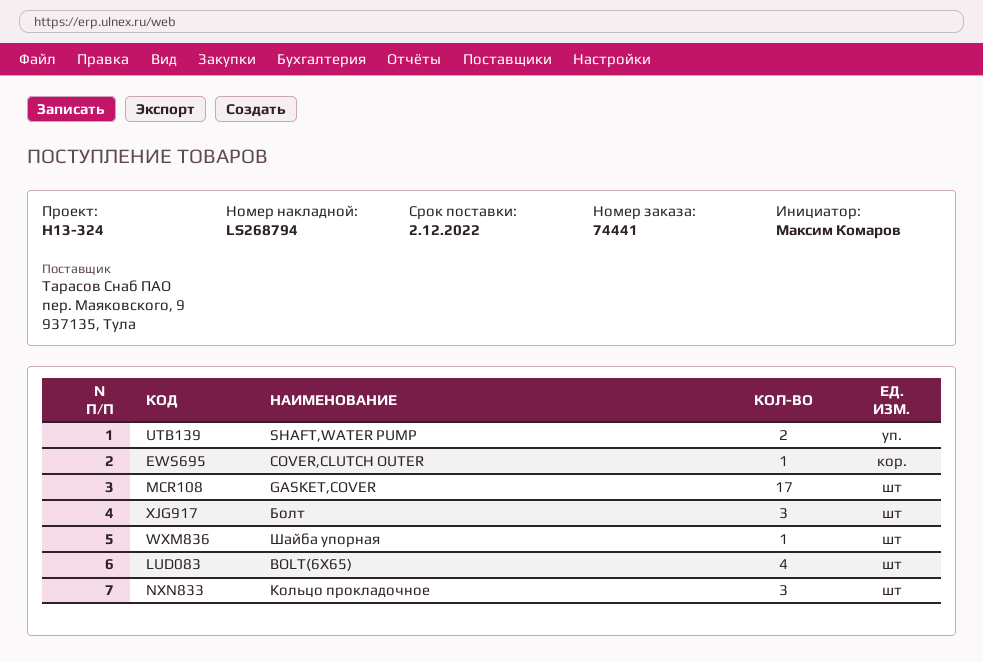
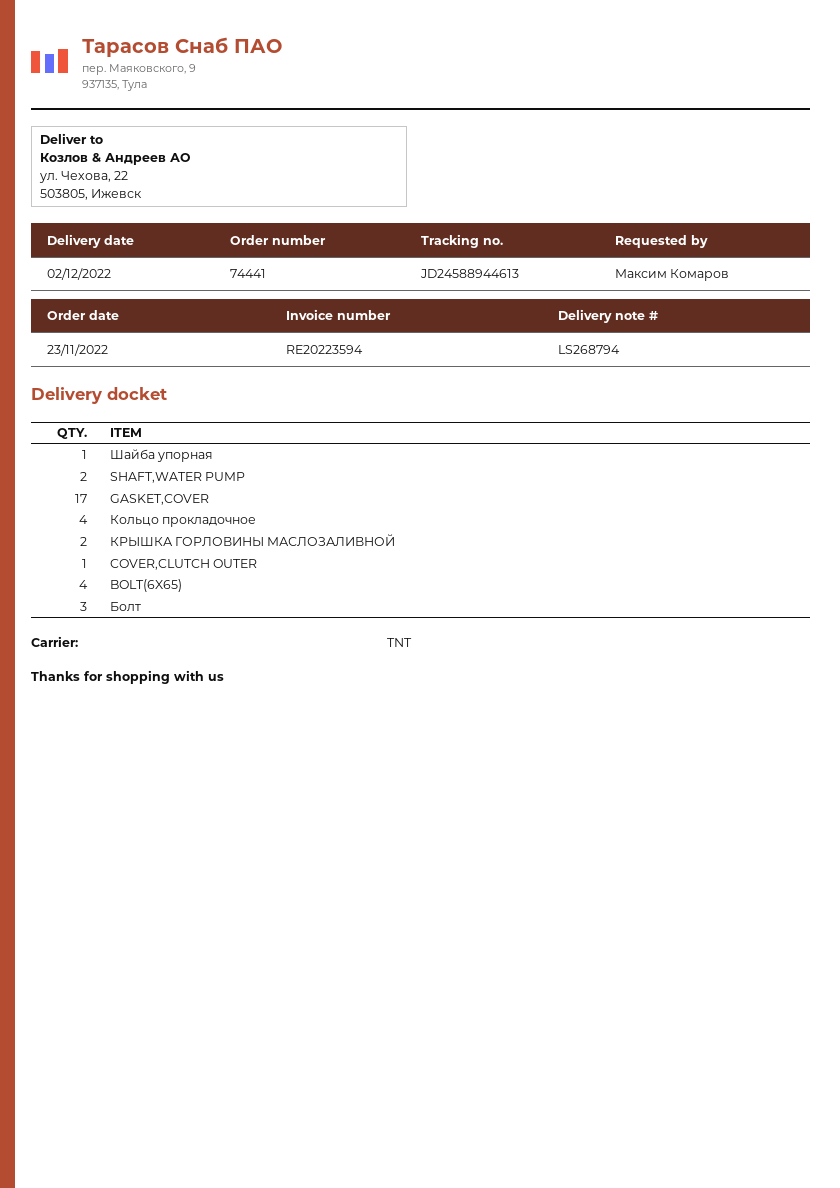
Кольцо прокладочное: 3 -> 4
КРЫШКА ГОРЛОВИНЫ МАСЛОЗАЛИВНОЙ: none -> 2

